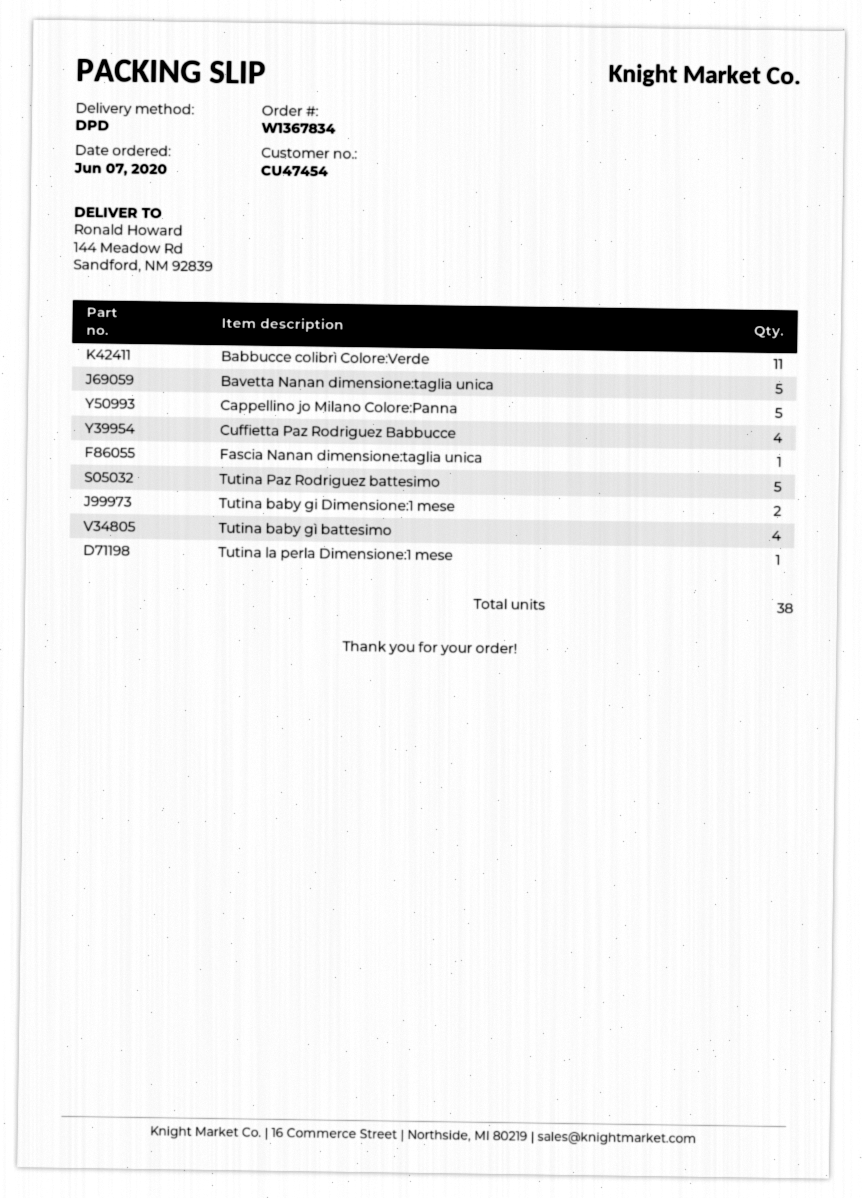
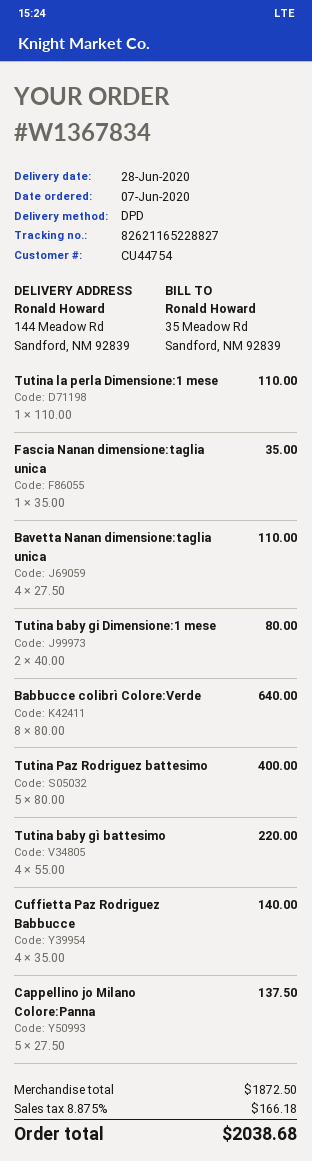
customer number: CU47454 -> CU44754
Babbucce colibrì Colore:Verde: 11 -> 8
Bavetta Nanan dimensione:taglia unica: 5 -> 4

